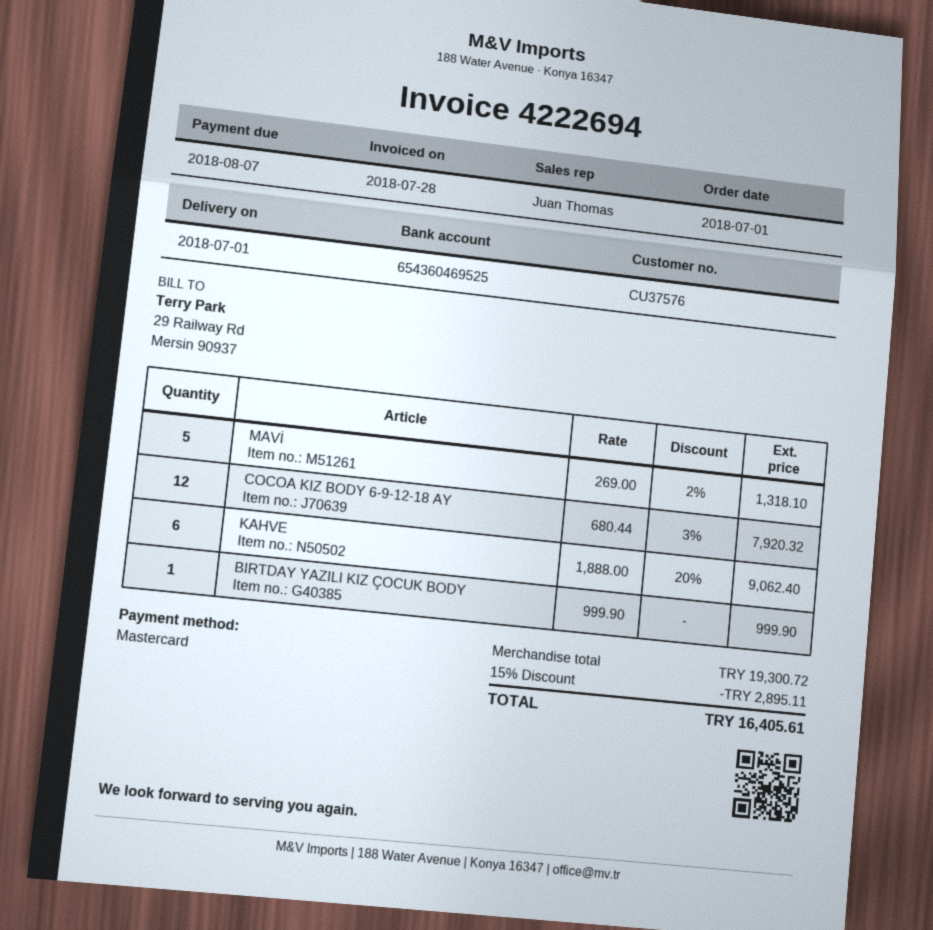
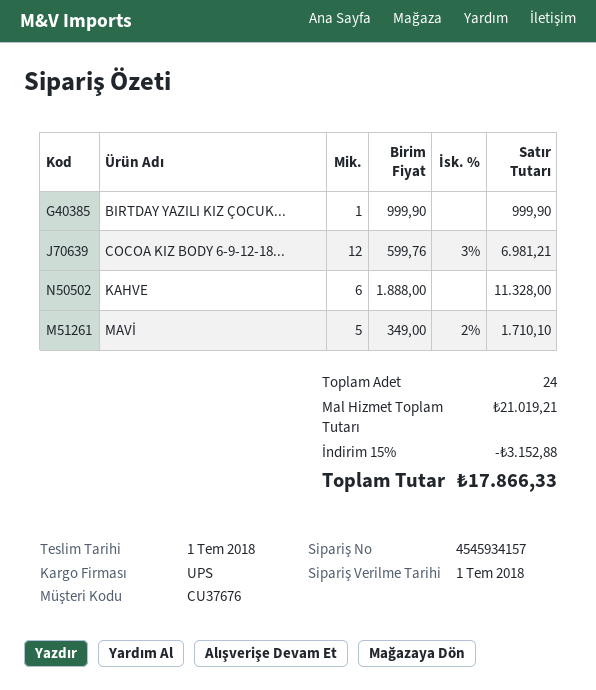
customer number: CU37576 -> CU37676
MAVİ: 5 x 269.00 - 2% = 1318.10 -> 5 x 349.00 - 2% = 1710.10
COCOA KIZ BODY 6-9-12-18 AY: 12 x 680.44 - 3% = 7920.32 -> 12 x 599.76 - 3% = 6981.21
KAHVE: 6 x 1888.00 - 20% = 9062.40 -> 6 x 1888.00 = 11328.00
subtotal: 19300.72 -> 21019.21
discount: 15% = 2895.11 -> 15% = 3152.88
total: 16405.61 -> 17866.33

